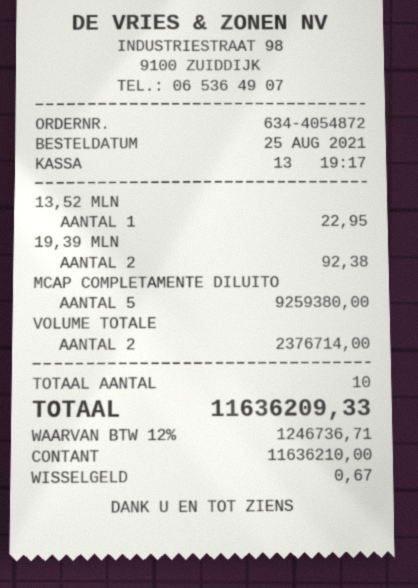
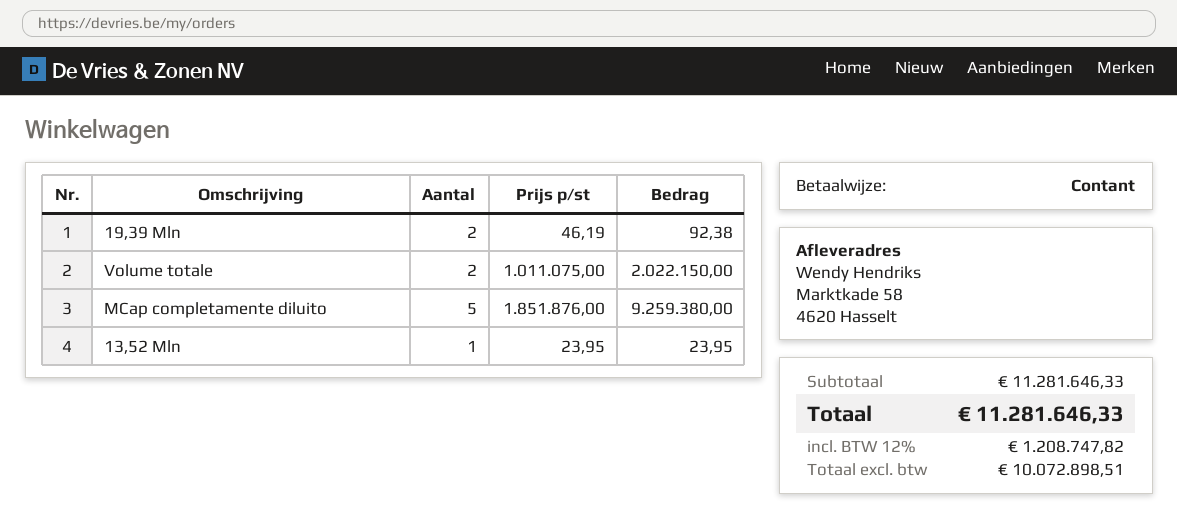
13,52 MLN: 1 for 22.95 -> 1 for 23.95
VOLUME TOTALE: 2 for 2376714.00 -> 2 for 2022150.00
tax: 12% = 1246736.71 -> 12% = 1208747.82
total: 11636209.33 -> 11281646.33

